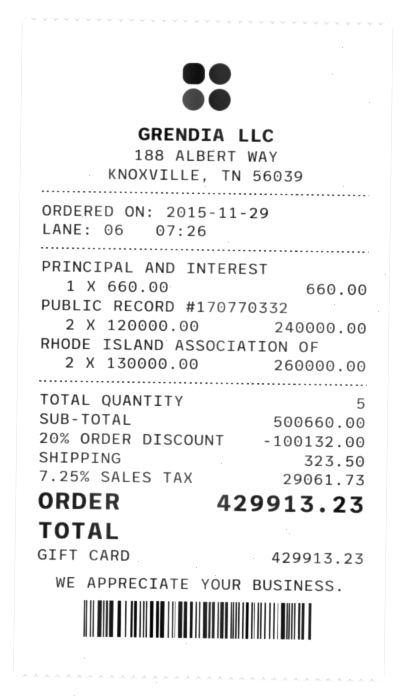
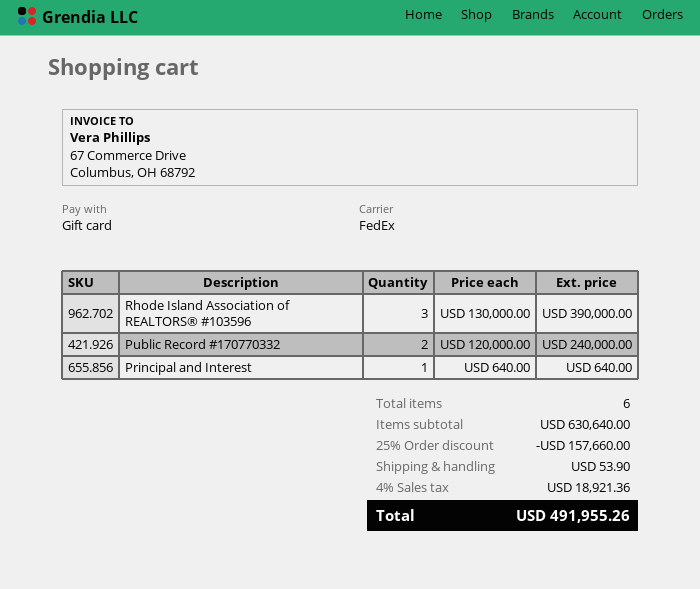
PRINCIPAL AND INTEREST: 1 x 660.00 = 660.00 -> 1 x 640.00 = 640.00
RHODE ISLAND ASSOCIATION OF: 2 x 130000.00 = 260000.00 -> 3 x 130000.00 = 390000.00
total quantity: 5 -> 6
subtotal: 500660.00 -> 630640.00
discount: 20% = 100132.00 -> 25% = 157660.00
shipping: 323.50 -> 53.90
tax: 7.25% = 29061.73 -> 4% = 18921.36
total: 429913.23 -> 491955.26

